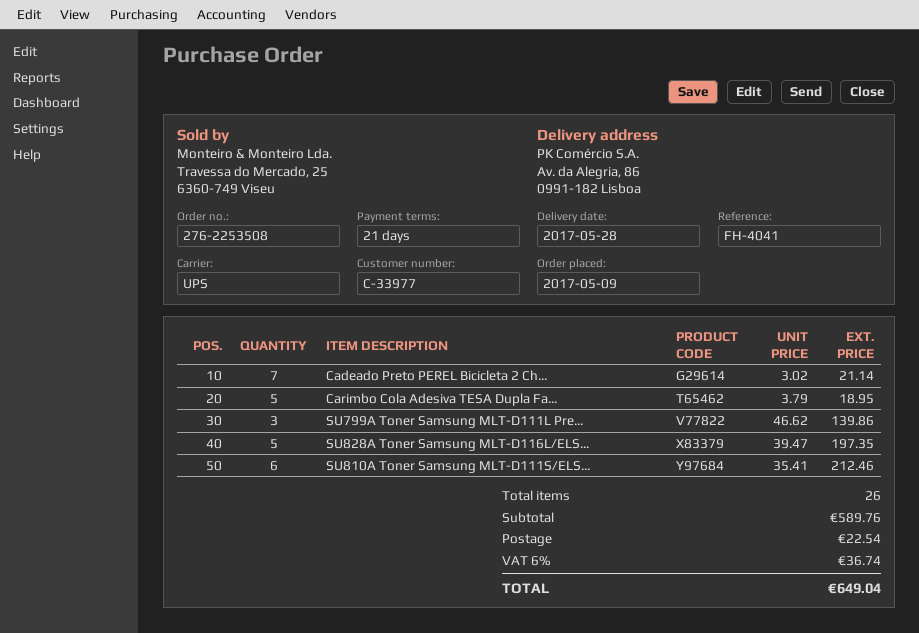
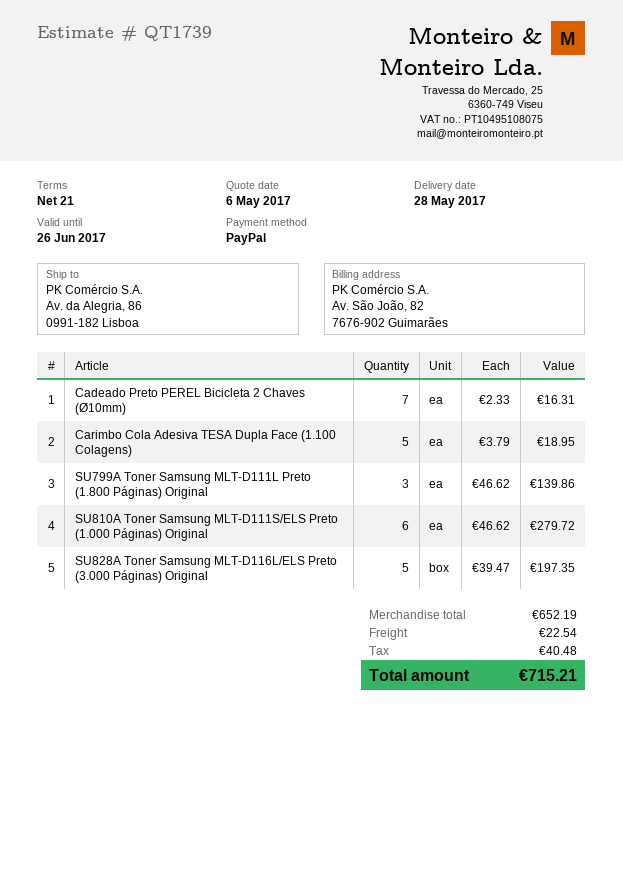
Cadeado Preto PEREL Bicicleta 2 Ch...: 7 x 3.02 = 21.14 -> 7 x 2.33 = 16.31
SU810A Toner Samsung MLT-D111S/ELS...: 6 x 35.41 = 212.46 -> 6 x 46.62 = 279.72
subtotal: 589.76 -> 652.19
tax: 36.74 -> 40.48
total: 649.04 -> 715.21

